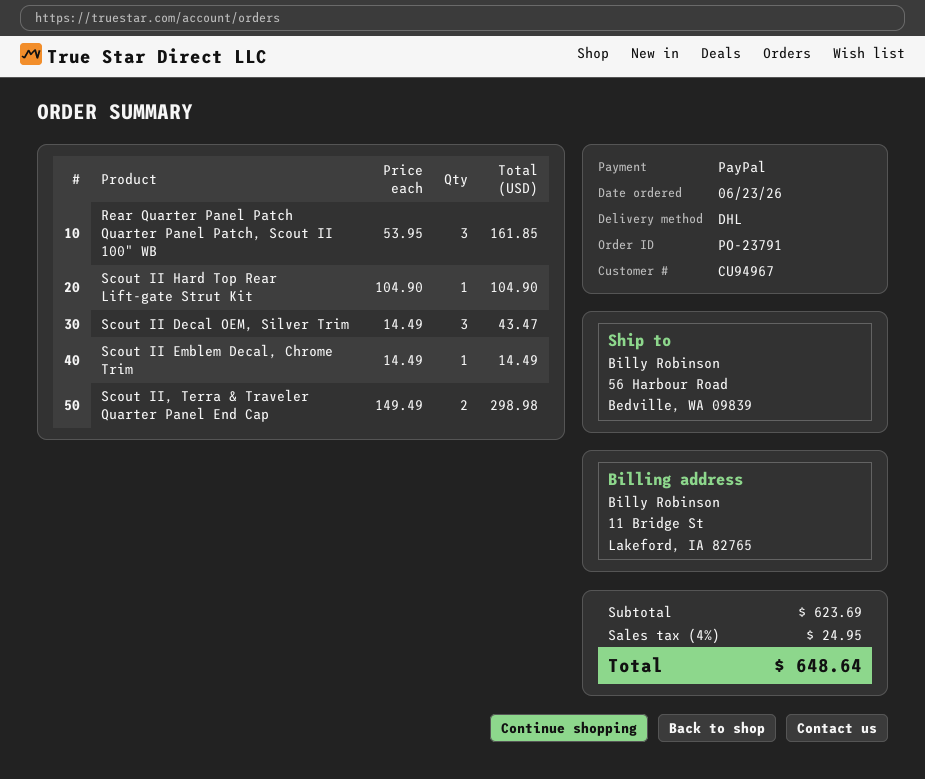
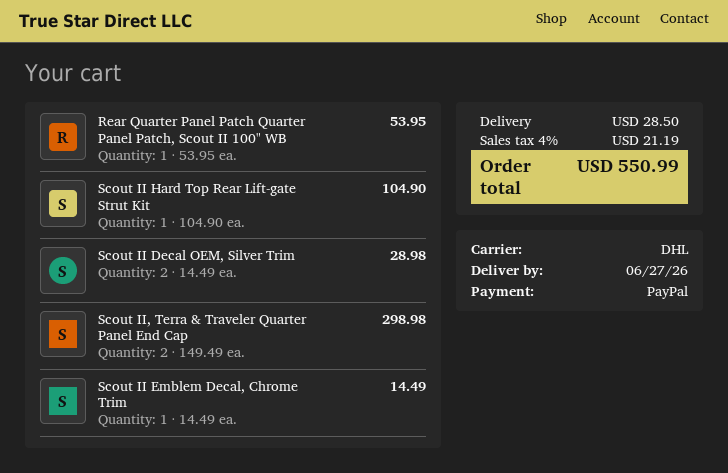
Rear Quarter Panel Patch Quarter Panel Patch, Scout II 100" WB: 3 x 53.95 = 161.85 -> 1 x 53.95 = 53.95
Scout II Decal OEM, Silver Trim: 3 x 14.49 = 43.47 -> 2 x 14.49 = 28.98
shipping: none -> 28.50
tax: 4% = 24.95 -> 4% = 21.19
total: 648.64 -> 550.99

